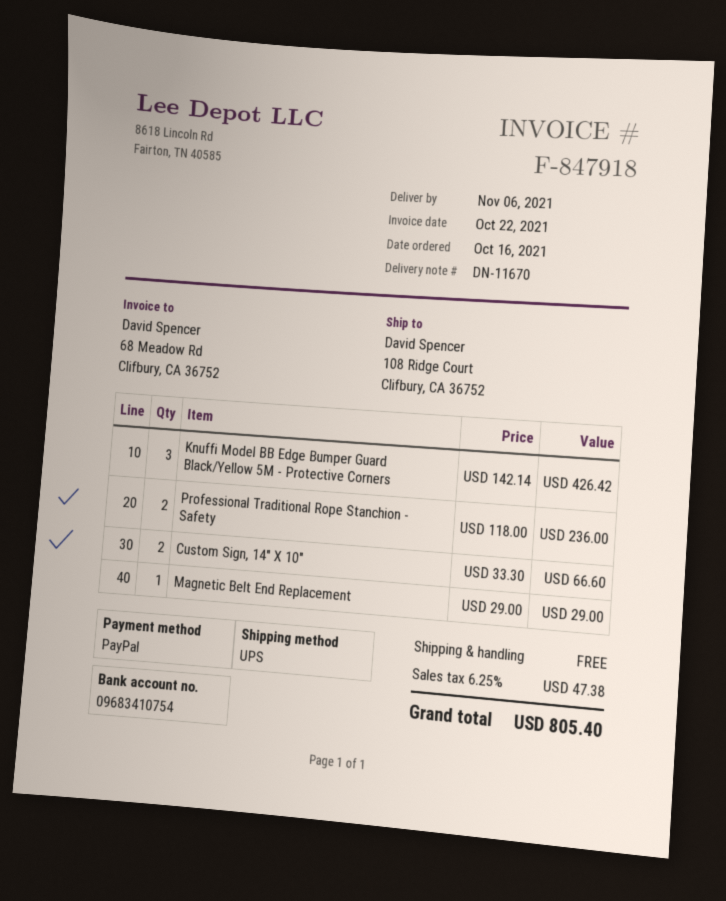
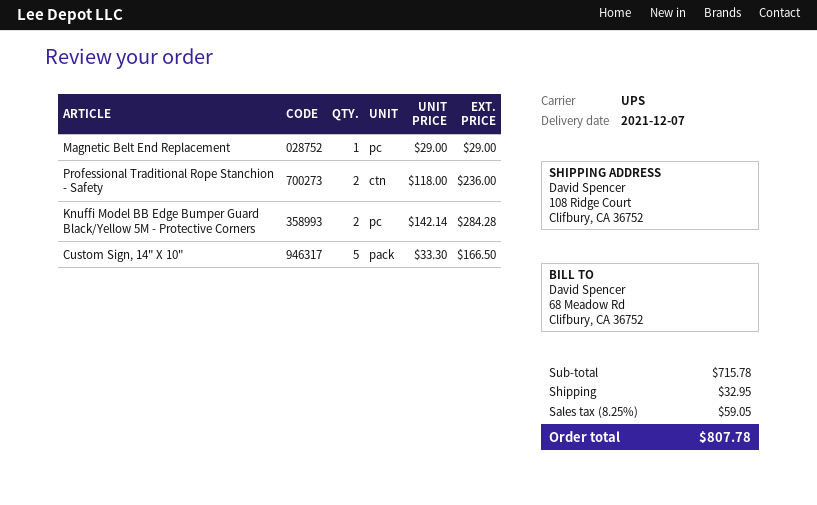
delivery date: 2021-11-06 -> 2021-12-07
Knuffi Model BB Edge Bumper Guard Black/Yellow 5M - Protective Corners: 3 x 142.14 = 426.42 -> 2 x 142.14 = 284.28
Custom Sign, 14" X 10": 2 x 33.30 = 66.60 -> 5 x 33.30 = 166.50
shipping: 0.00 -> 32.95
tax: 6.25% = 47.38 -> 8.25% = 59.05
total: 805.40 -> 807.78

